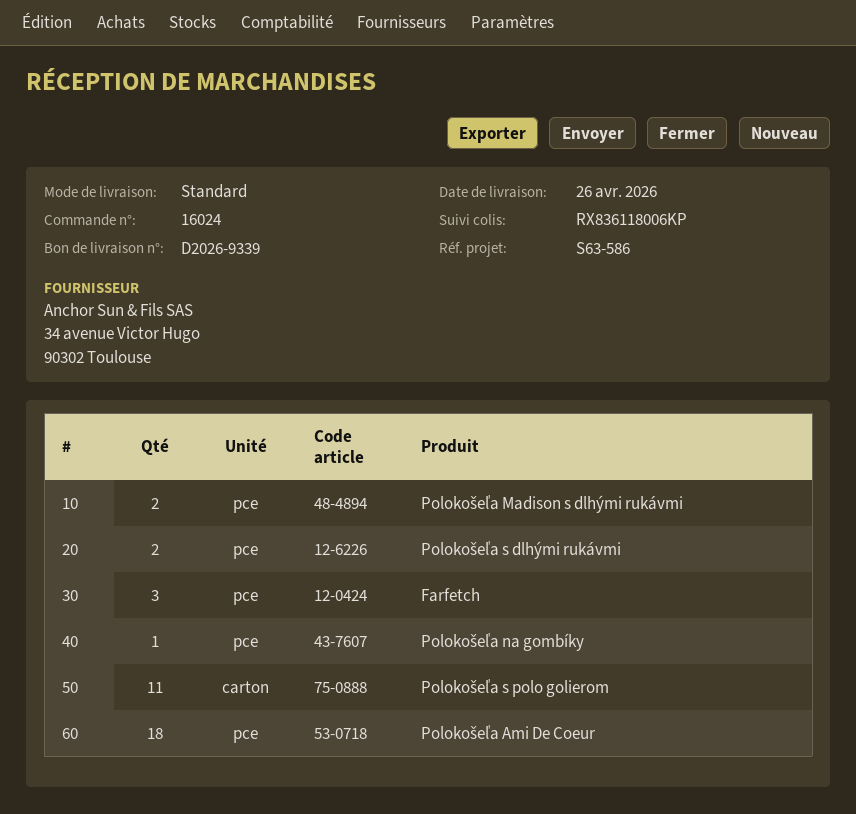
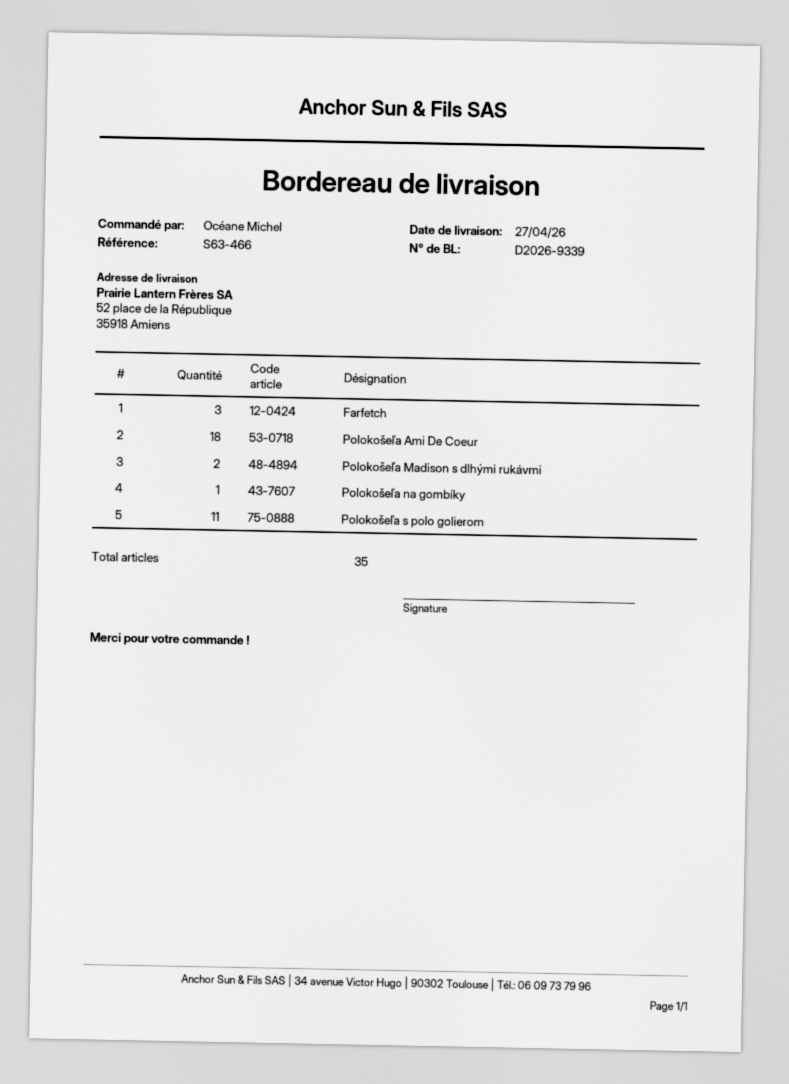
delivery date: 2026-04-26 -> 2026-04-27
reference: S63-586 -> S63-466
Polokošeľa s dlhými rukávmi: 2 -> none

